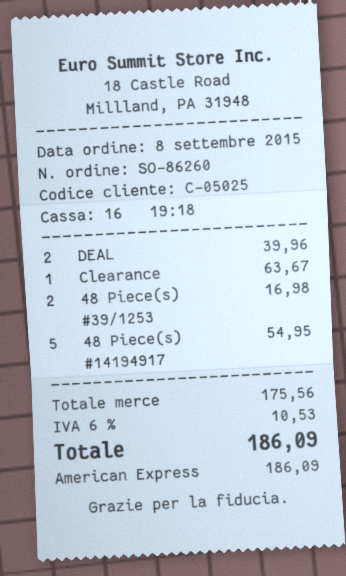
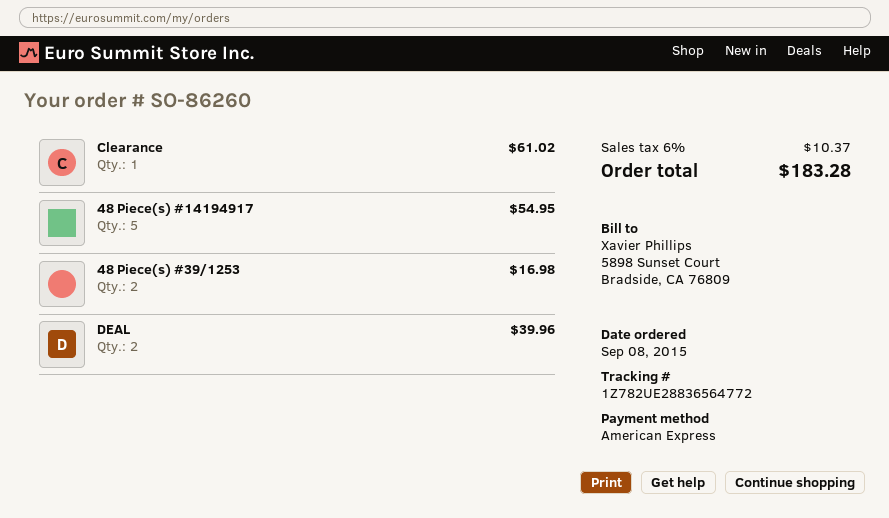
Clearance: 1 for 63.67 -> 1 for 61.02
tax: 6% = 10.53 -> 6% = 10.37
total: 186.09 -> 183.28

